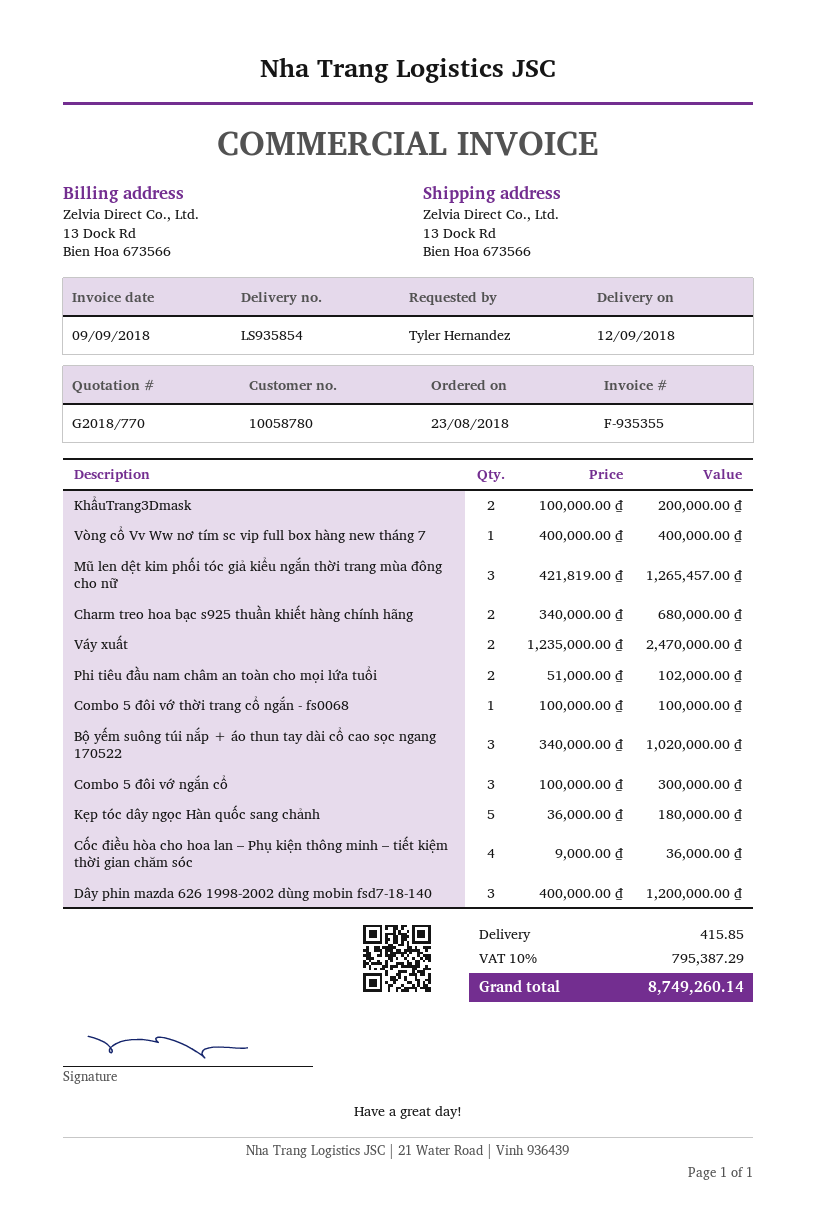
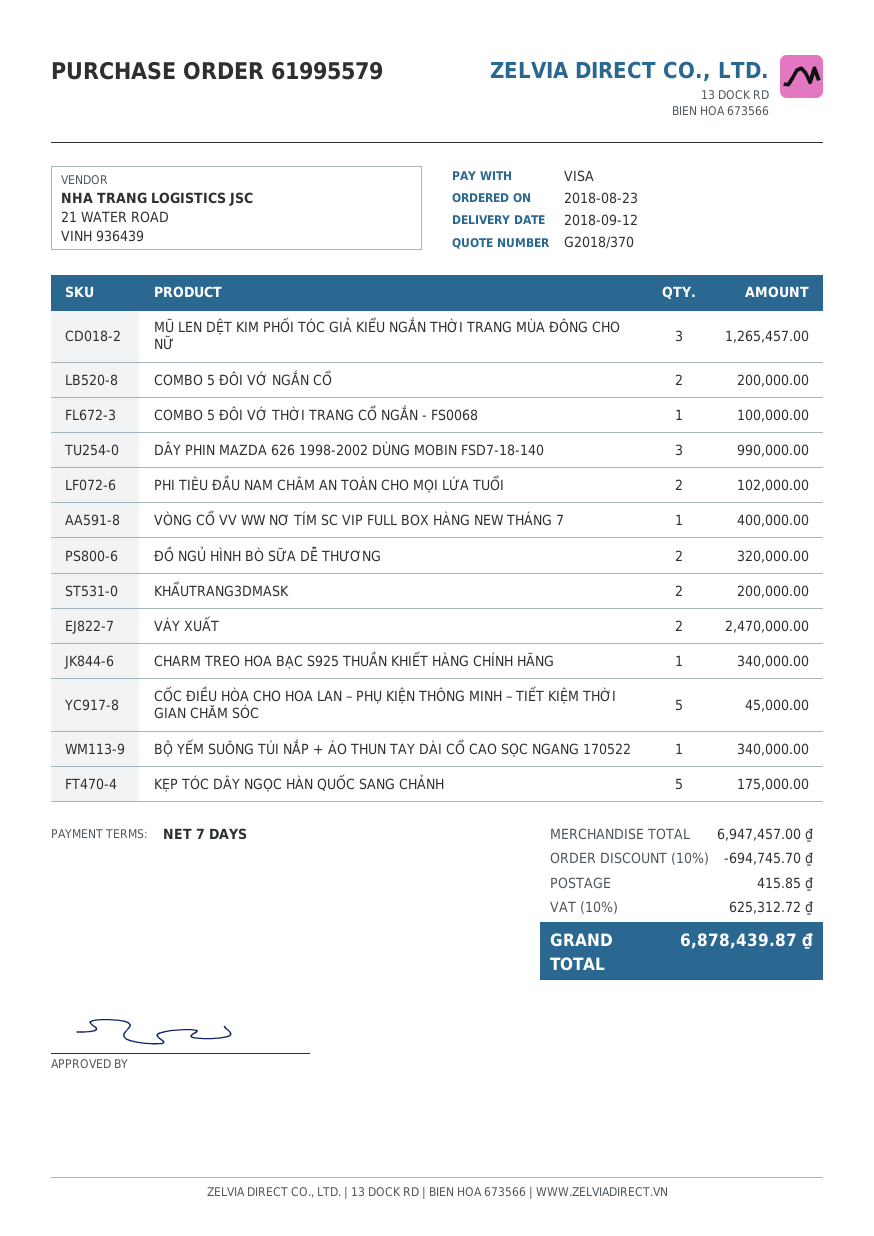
quote number: G2018/770 -> G2018/370
Charm treo hoa bạc s925 thuần khiết hàng chính hãng: 2 for 680000.00 -> 1 for 340000.00
Bộ yếm suông túi nắp + áo thun tay dài cổ cao sọc ngang 170522: 3 for 1020000.00 -> 1 for 340000.00
Combo 5 đôi vớ ngắn cổ: 3 for 300000.00 -> 2 for 200000.00
Kẹp tóc dây ngọc Hàn quốc sang chảnh: 5 for 180000.00 -> 5 for 175000.00
Cốc điều hòa cho hoa lan – Phụ kiện thông minh – tiết kiệm thời gian chăm sóc: 4 for 36000.00 -> 5 for 45000.00
Dây phin mazda 626 1998-2002 dùng mobin fsd7-18-140: 3 for 1200000.00 -> 3 for 990000.00
ĐỒ NGỦ HÌNH BÒ SỮA DỄ THƯƠNG: none -> 2 for 320000.00
discount: none -> 10% = 694745.70
tax: 10% = 795387.29 -> 10% = 625312.72
total: 8749260.14 -> 6878439.87

